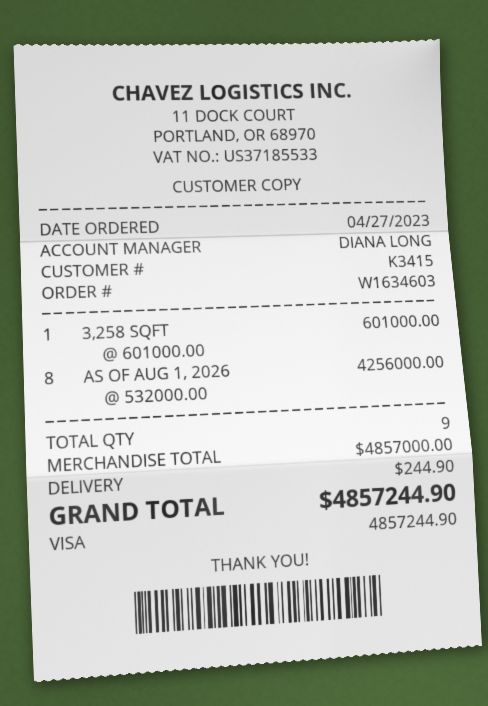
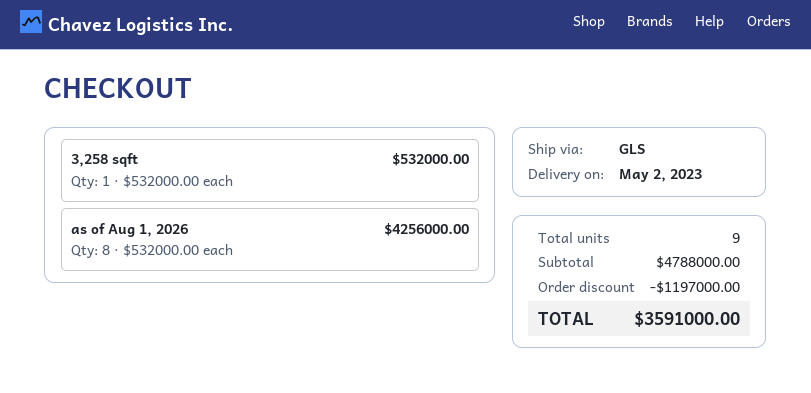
3,258 SQFT: 1 x 601000.00 = 601000.00 -> 1 x 532000.00 = 532000.00
subtotal: 4857000.00 -> 4788000.00
discount: none -> 1197000.00
shipping: 244.90 -> none
total: 4857244.90 -> 3591000.00

